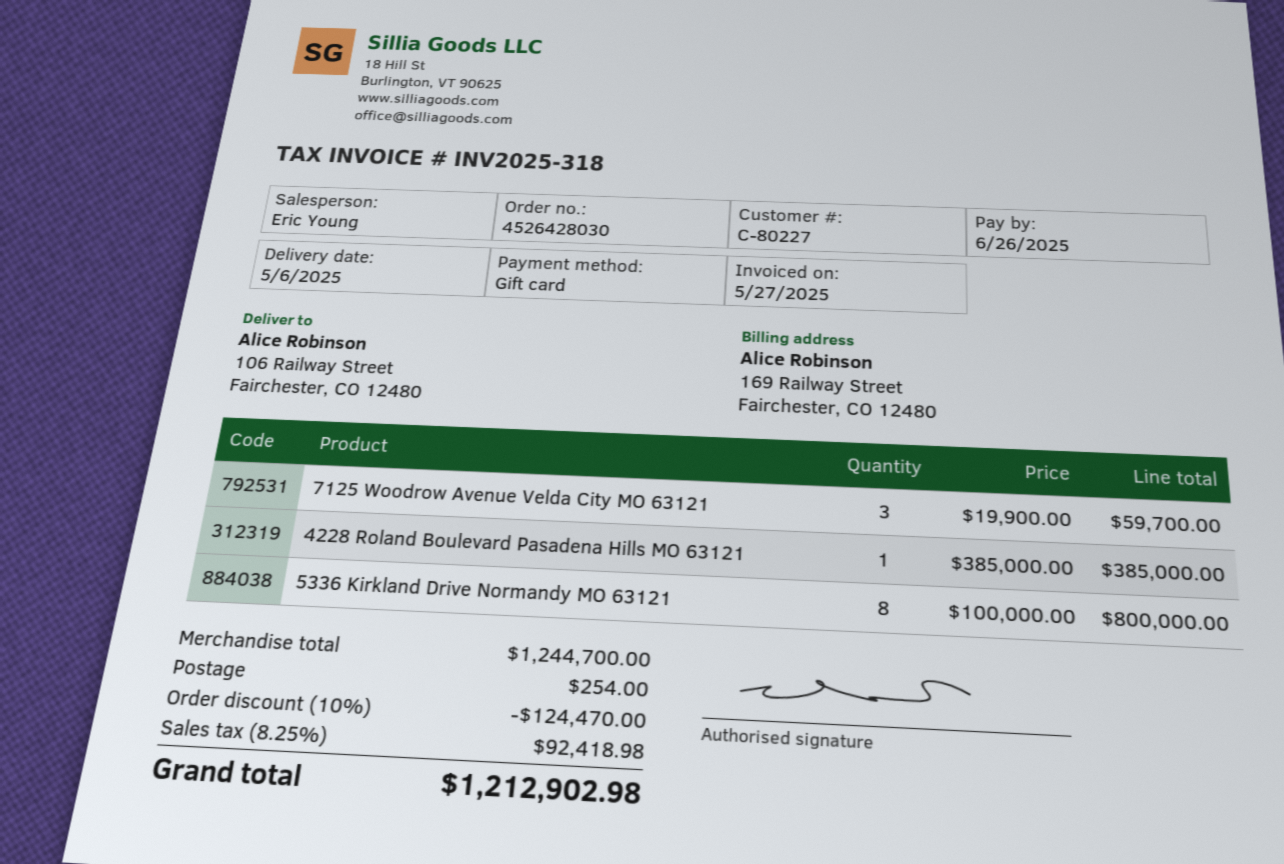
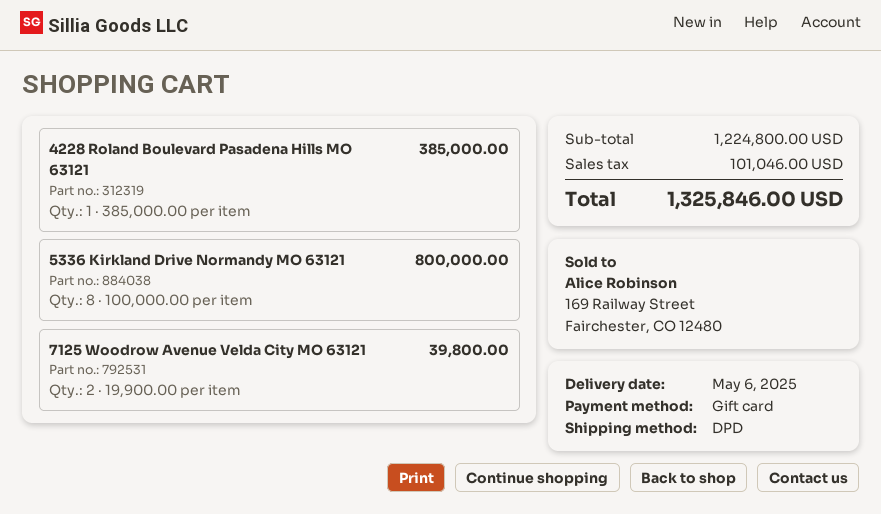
7125 Woodrow Avenue Velda City MO 63121: 3 x 19900.00 = 59700.00 -> 2 x 19900.00 = 39800.00
subtotal: 1244700.00 -> 1224800.00
discount: 10% = 124470.00 -> none
shipping: 254.00 -> none
tax: 92418.98 -> 101046.00
total: 1212902.98 -> 1325846.00

